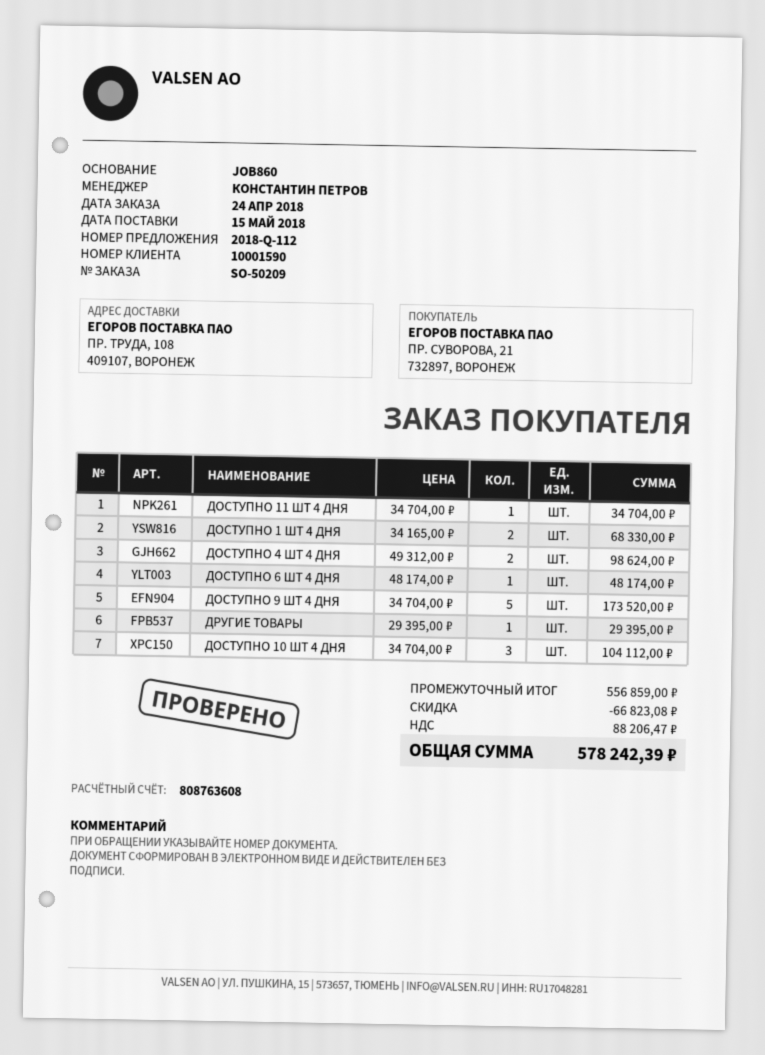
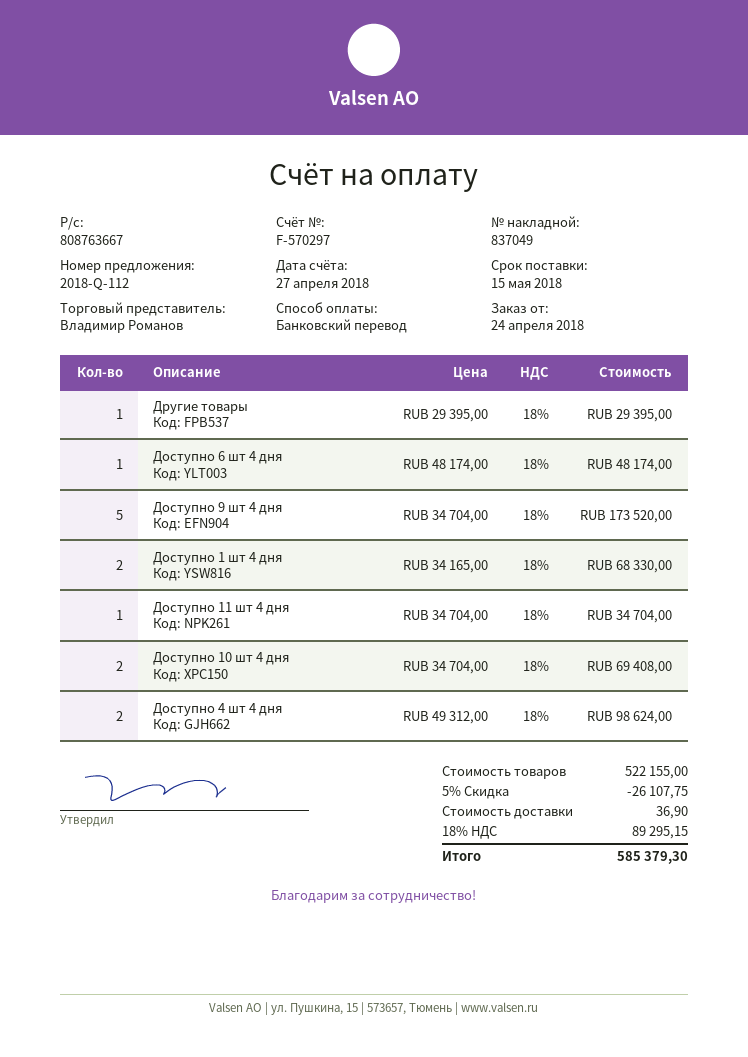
sales rep: КОНСТАНТИН ПЕТРОВ -> Владимир Романов
bank account: 808763608 -> 808763667
ДОСТУПНО 10 ШТ 4 ДНЯ: 3 x 34704.00 = 104112.00 -> 2 x 34704.00 = 69408.00
subtotal: 556859.00 -> 522155.00
discount: 66823.08 -> 26107.75
shipping: none -> 36.90
tax: 88206.47 -> 89295.15
total: 578242.39 -> 585379.30

